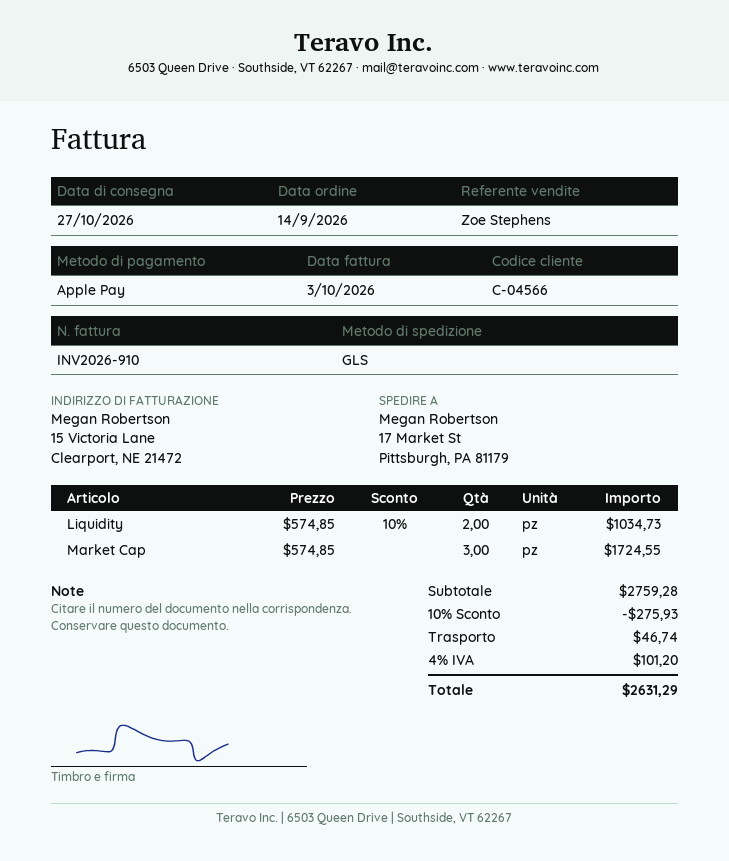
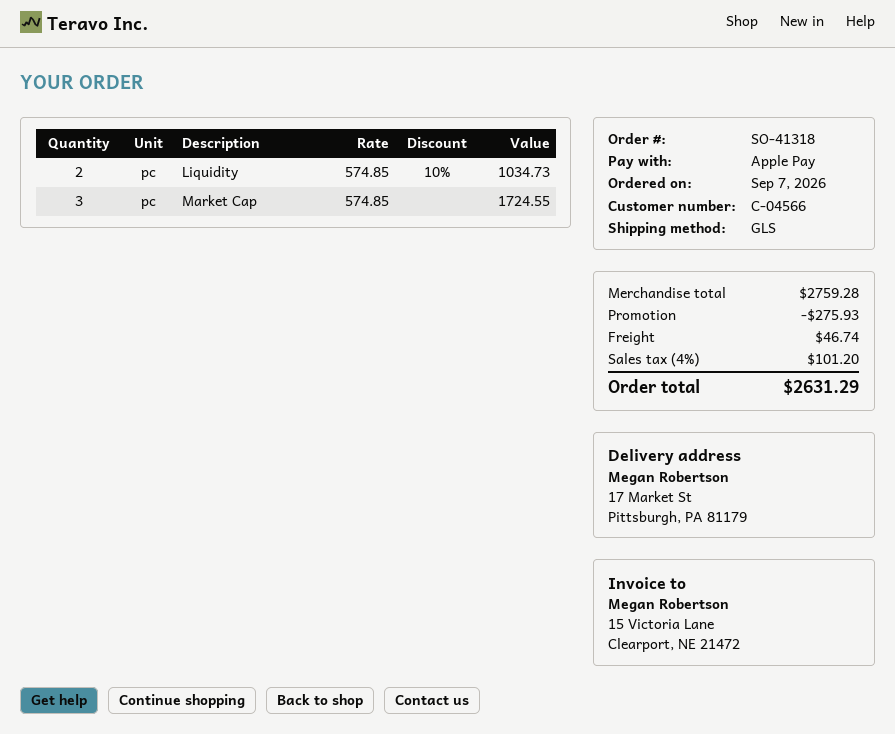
order date: 2026-09-14 -> 2026-09-07

